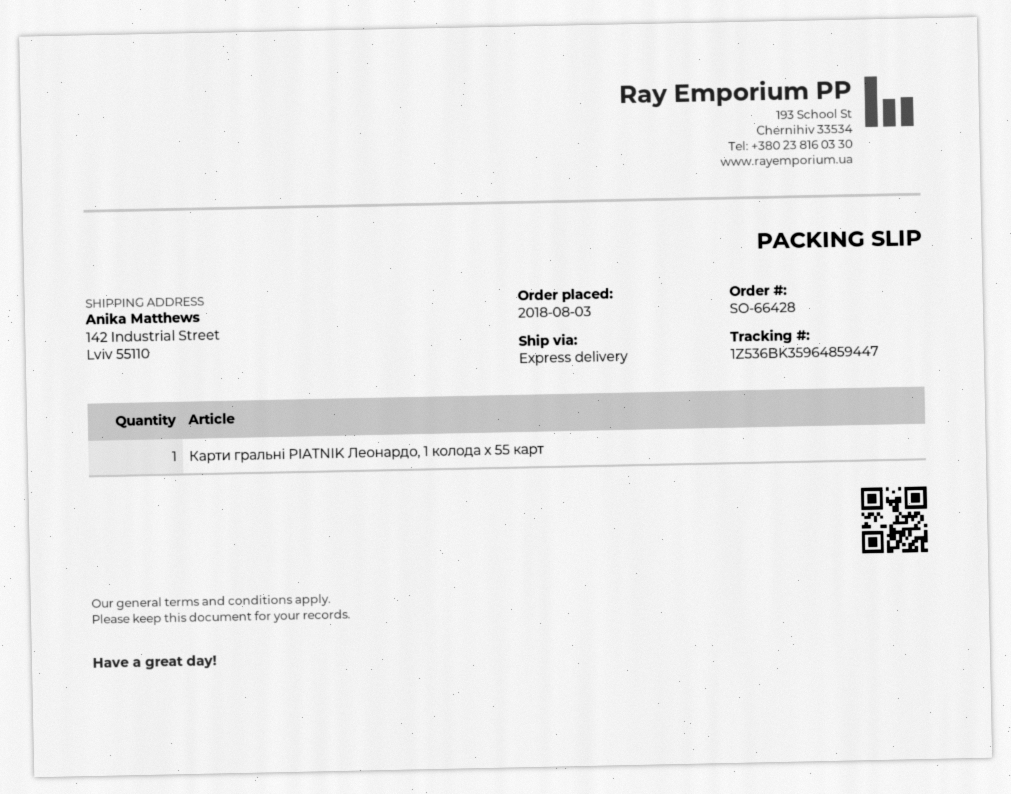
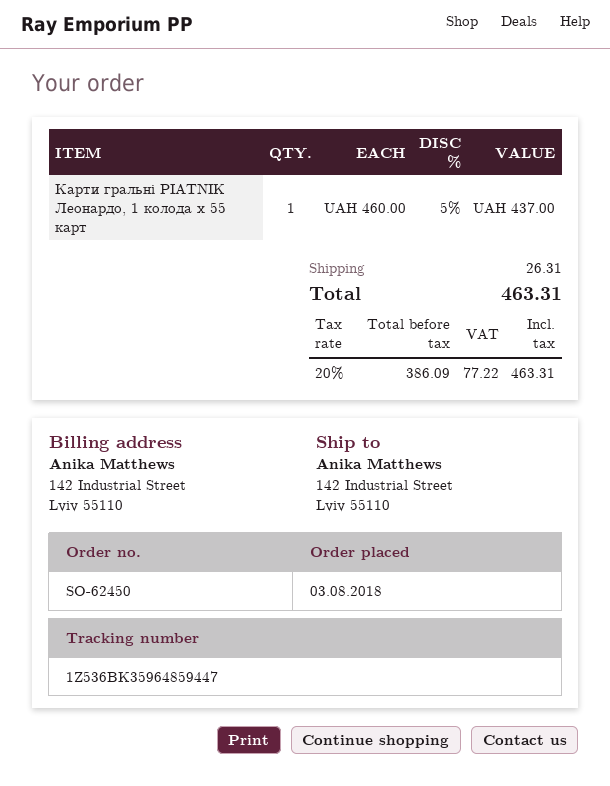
order number: SO-66428 -> SO-62450

